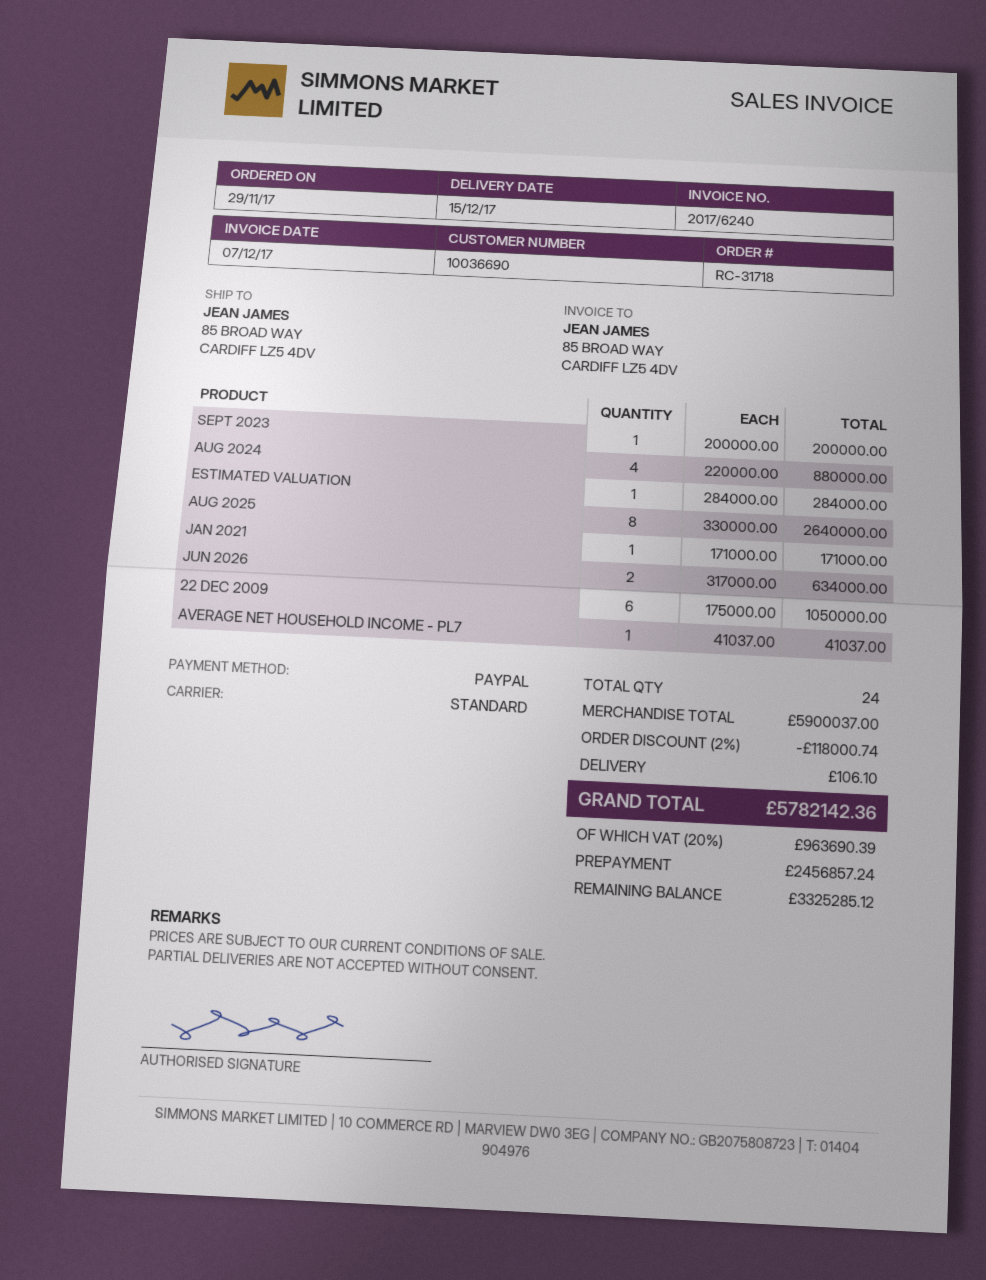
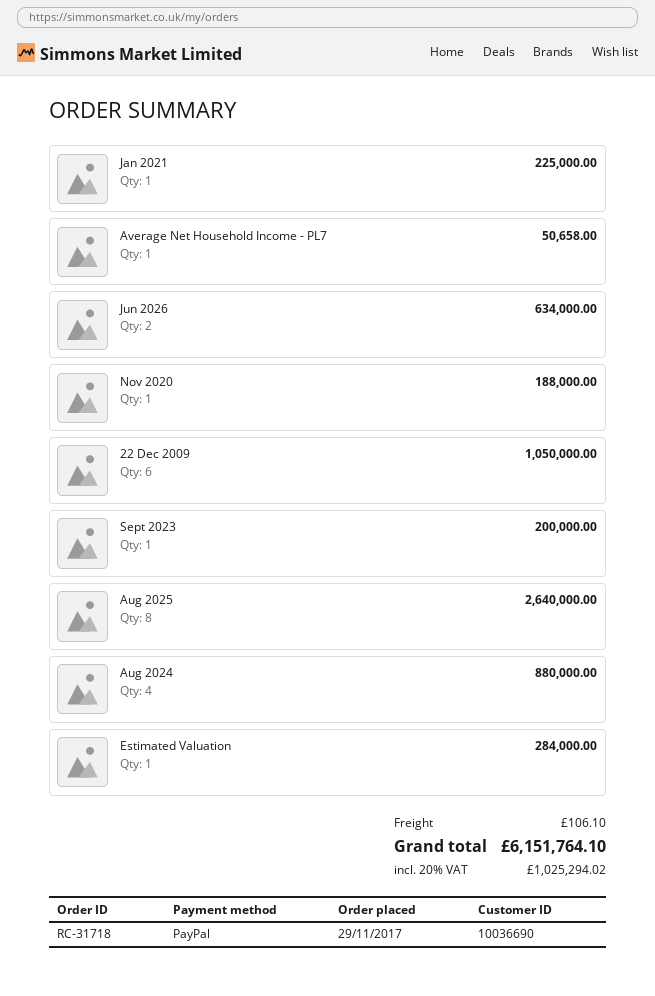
JAN 2021: 1 for 171000.00 -> 1 for 225000.00
AVERAGE NET HOUSEHOLD INCOME - PL7: 1 for 41037.00 -> 1 for 50658.00
Nov 2020: none -> 1 for 188000.00
discount: 2% = 118000.74 -> none
tax: 20% = 963690.39 -> 20% = 1025294.02
total: 5782142.36 -> 6151764.10

